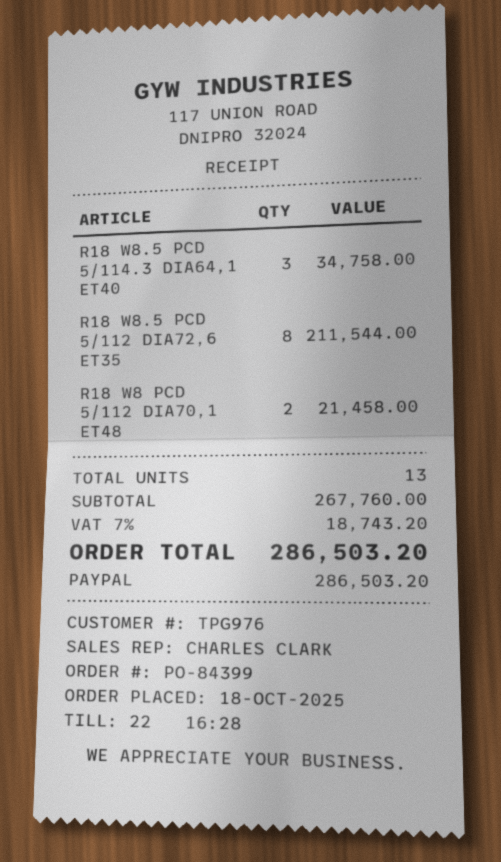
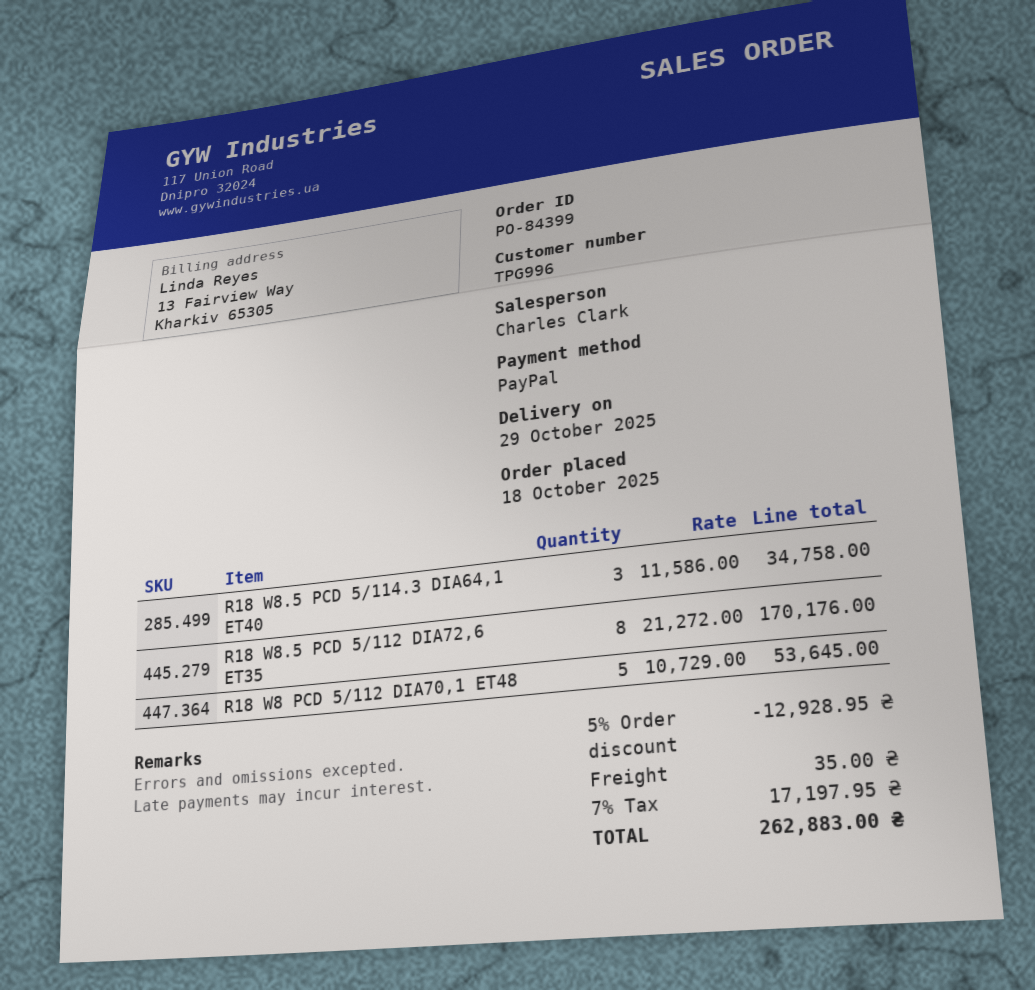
customer number: TPG976 -> TPG996
R18 W8.5 PCD 5/112 DIA72,6 ET35: 8 for 211544.00 -> 8 for 170176.00
R18 W8 PCD 5/112 DIA70,1 ET48: 2 for 21458.00 -> 5 for 53645.00
discount: none -> 5% = 12928.95
shipping: none -> 35.00
tax: 7% = 18743.20 -> 7% = 17197.95
total: 286503.20 -> 262883.00

